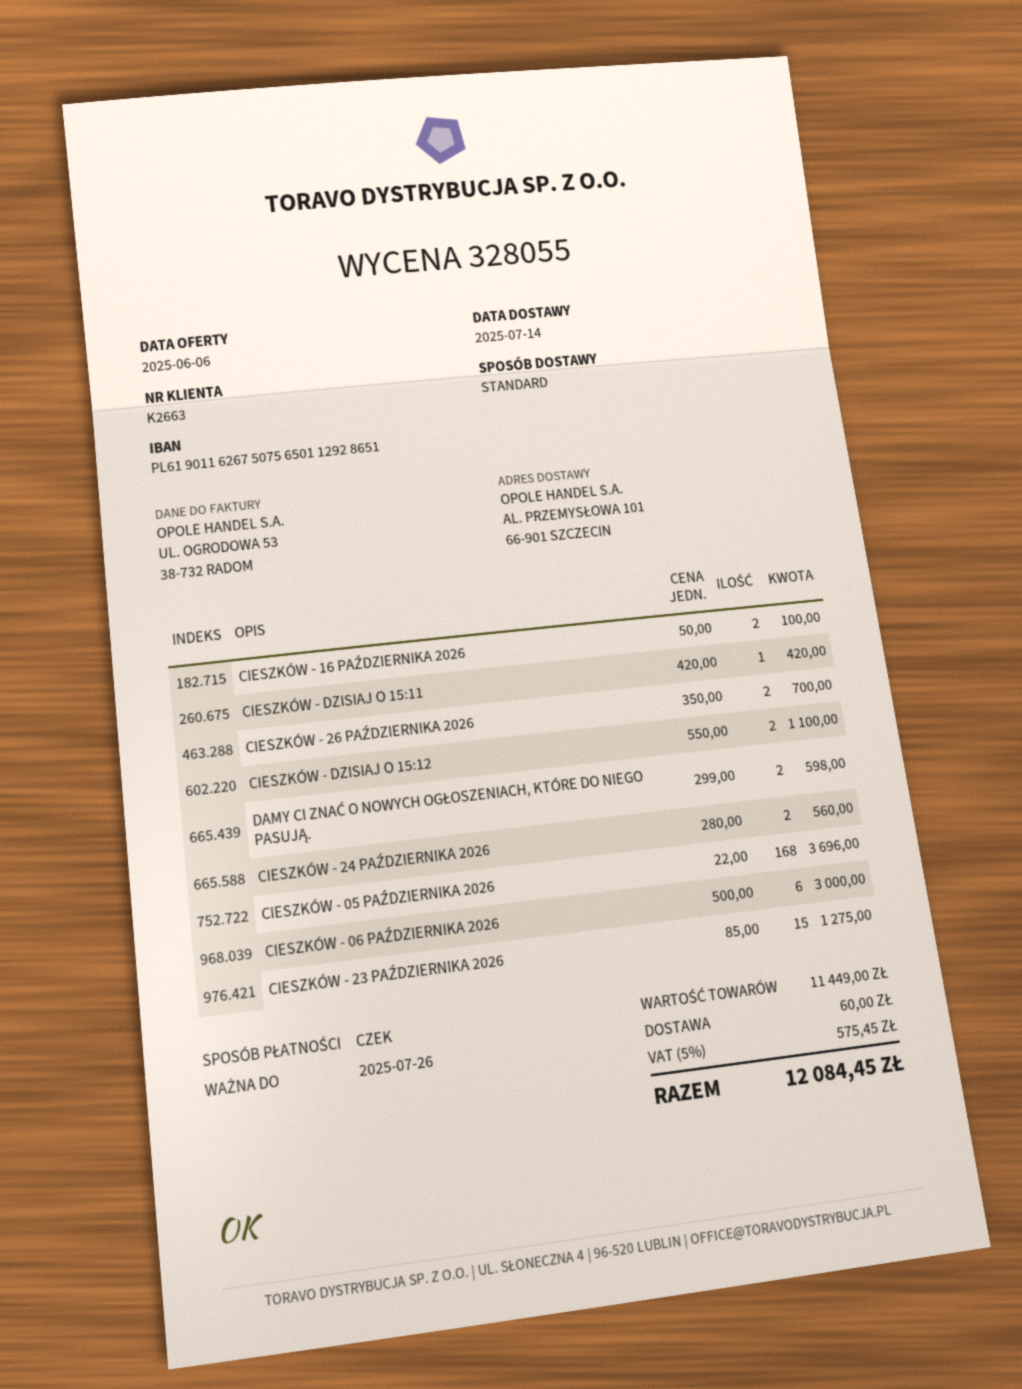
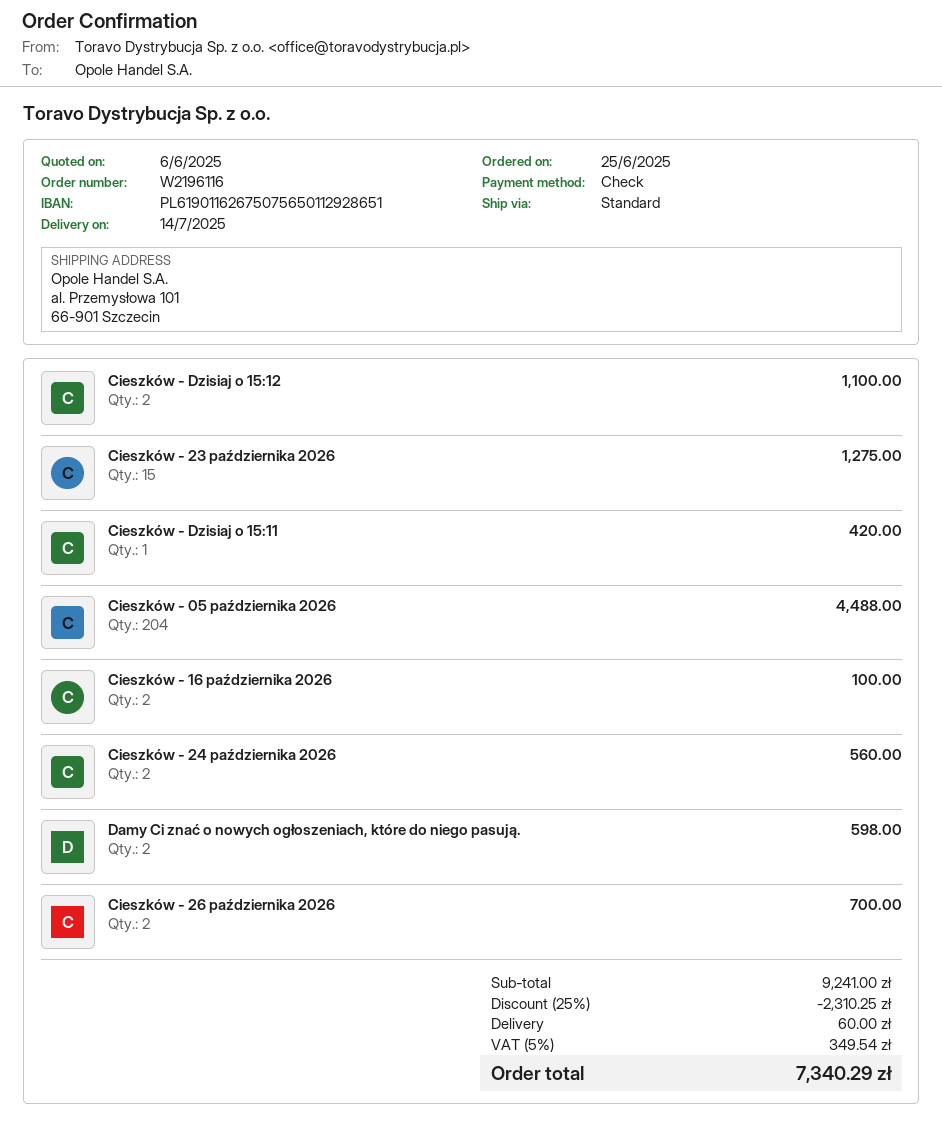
CIESZKÓW - 05 PAŹDZIERNIKA 2026: 168 for 3696.00 -> 204 for 4488.00
CIESZKÓW - 06 PAŹDZIERNIKA 2026: 6 for 3000.00 -> none
subtotal: 11449.00 -> 9241.00
discount: none -> 25% = 2310.25
tax: 5% = 575.45 -> 5% = 349.54
total: 12084.45 -> 7340.29

